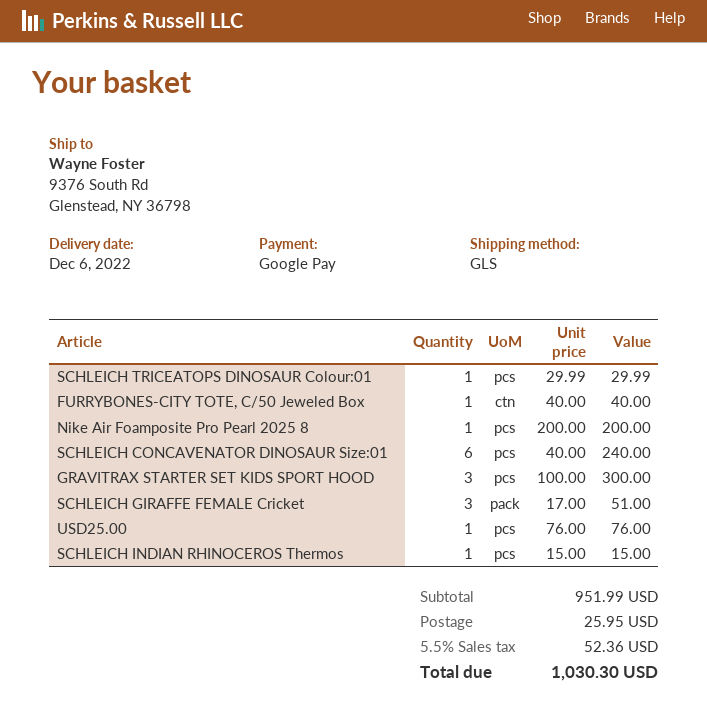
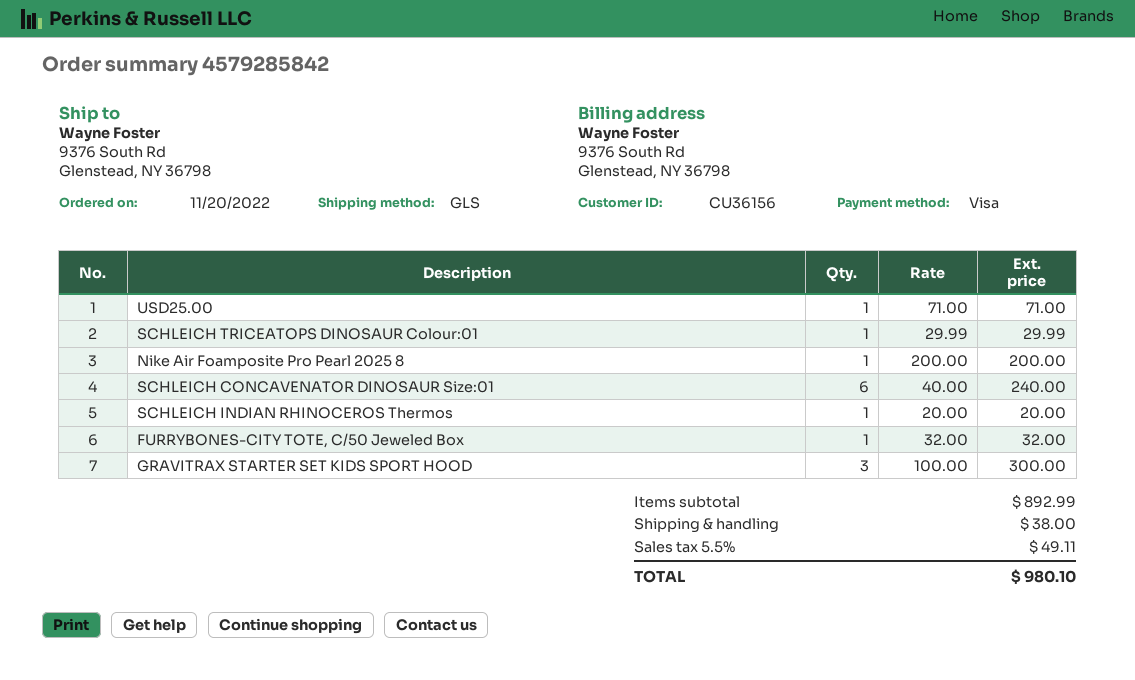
payment method: Google Pay -> Visa
FURRYBONES-CITY TOTE, C/50 Jeweled Box: 1 x 40.00 = 40.00 -> 1 x 32.00 = 32.00
SCHLEICH GIRAFFE FEMALE Cricket: 3 x 17.00 = 51.00 -> none
USD25.00: 1 x 76.00 = 76.00 -> 1 x 71.00 = 71.00
SCHLEICH INDIAN RHINOCEROS Thermos: 1 x 15.00 = 15.00 -> 1 x 20.00 = 20.00
subtotal: 951.99 -> 892.99
shipping: 25.95 -> 38.00
tax: 5.5% = 52.36 -> 5.5% = 49.11
total: 1030.30 -> 980.10

